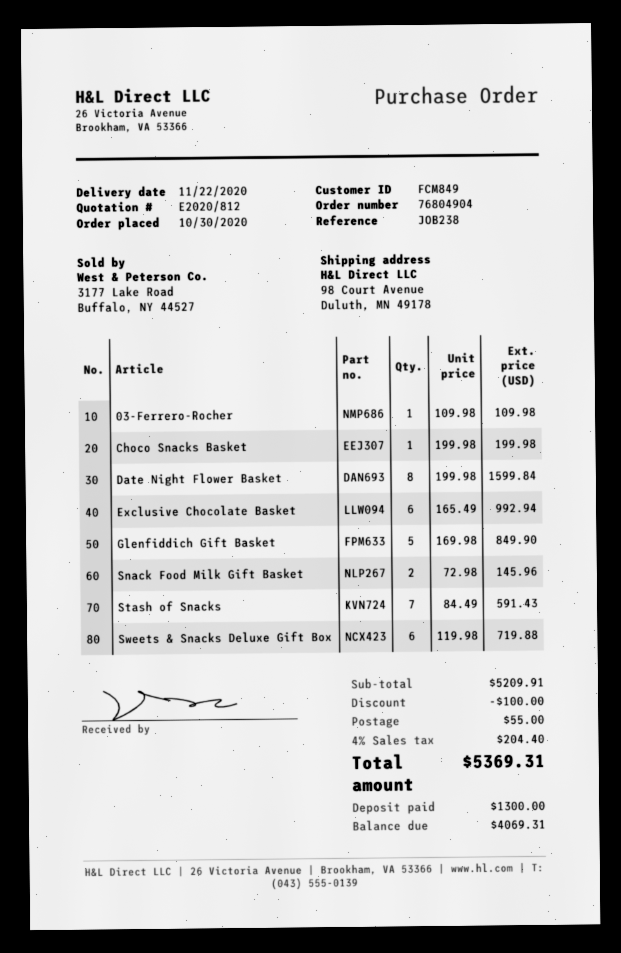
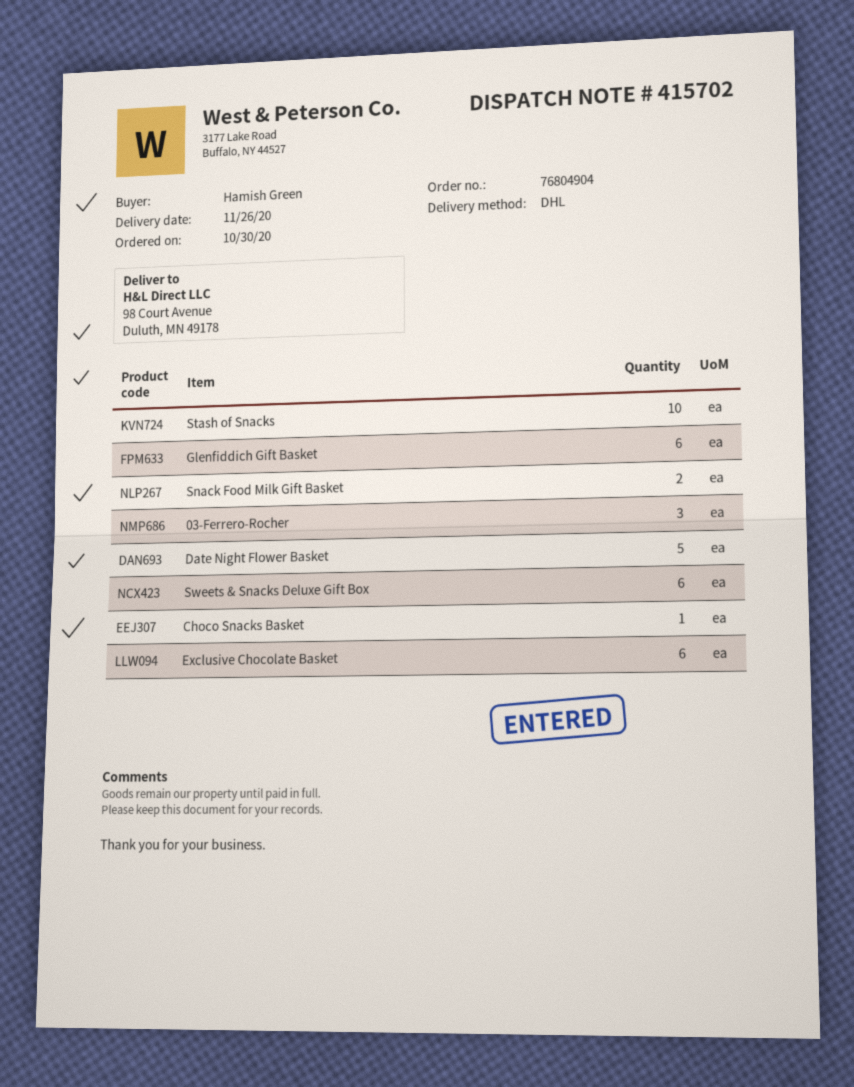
delivery date: 2020-11-22 -> 2020-11-26
03-Ferrero-Rocher: 1 -> 3
Date Night Flower Basket: 8 -> 5
Glenfiddich Gift Basket: 5 -> 6
Stash of Snacks: 7 -> 10

